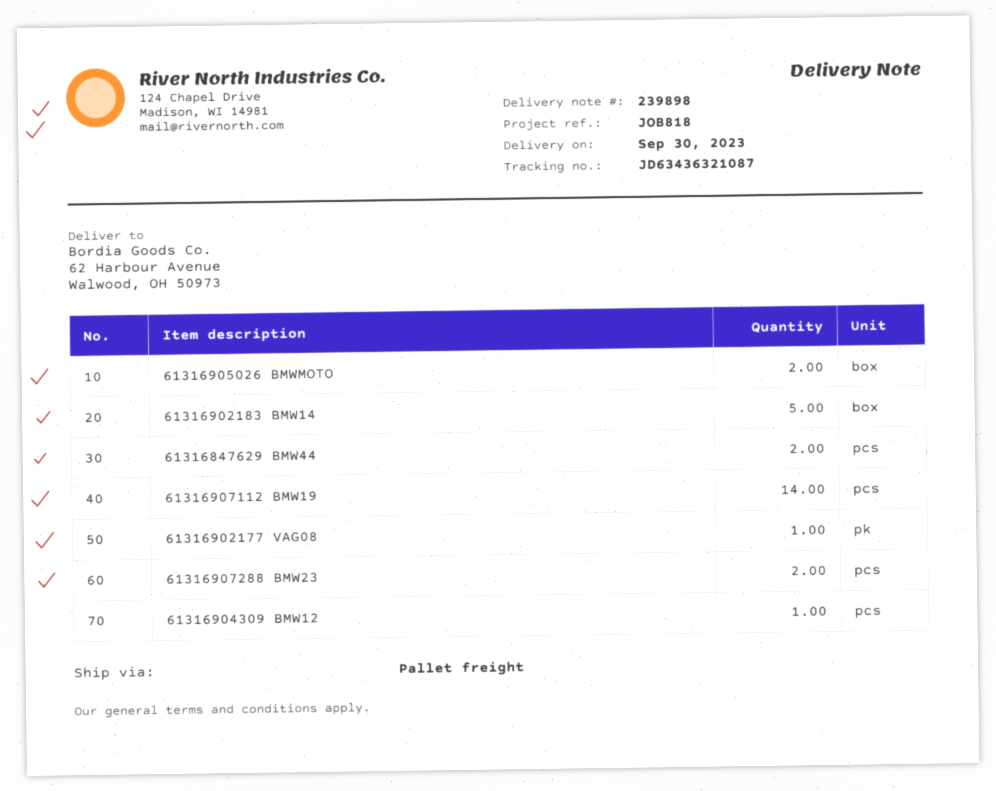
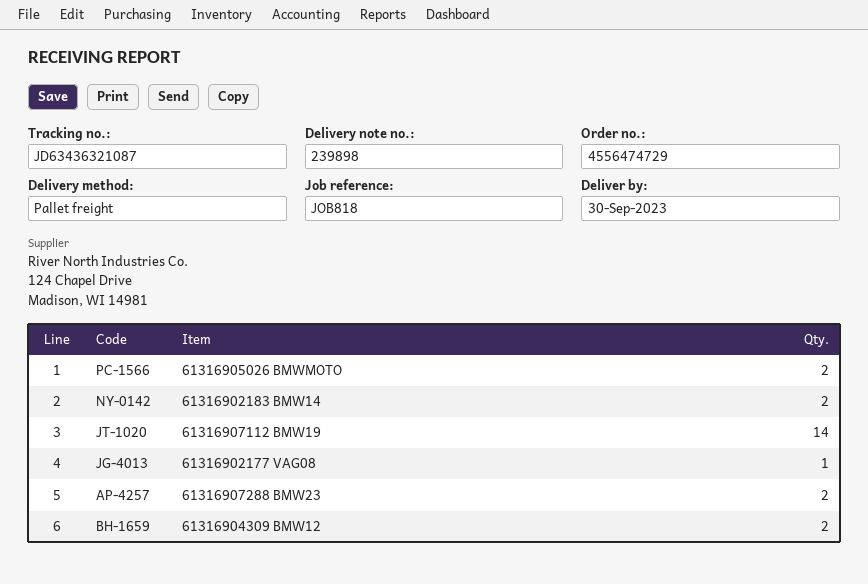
61316902183 BMW14: 5 -> 2
61316847629 BMW44: 2 -> none
61316904309 BMW12: 1 -> 2

